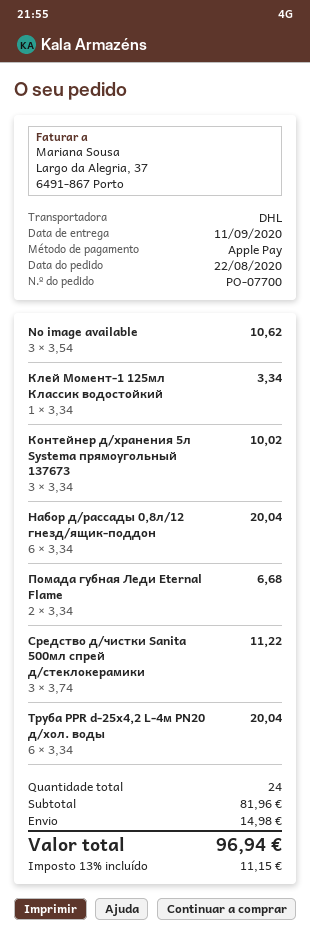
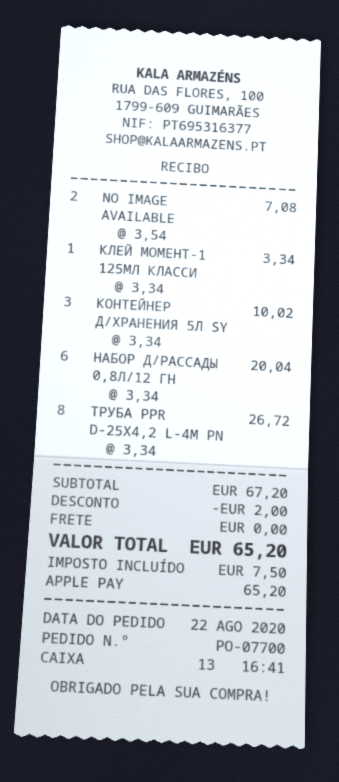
No image available: 3 x 3.54 = 10.62 -> 2 x 3.54 = 7.08
Помада губная Леди Eternal Flame: 2 x 3.34 = 6.68 -> none
Средство д/чистки Sanita 500мл спрей д/стеклокерамики: 3 x 3.74 = 11.22 -> none
Труба PPR d-25х4,2 L-4м PN20 д/хол. воды: 6 x 3.34 = 20.04 -> 8 x 3.34 = 26.72
subtotal: 81.96 -> 67.20
discount: none -> 2.00
shipping: 14.98 -> 0.00
tax: 11.15 -> 7.50
total: 96.94 -> 65.20

